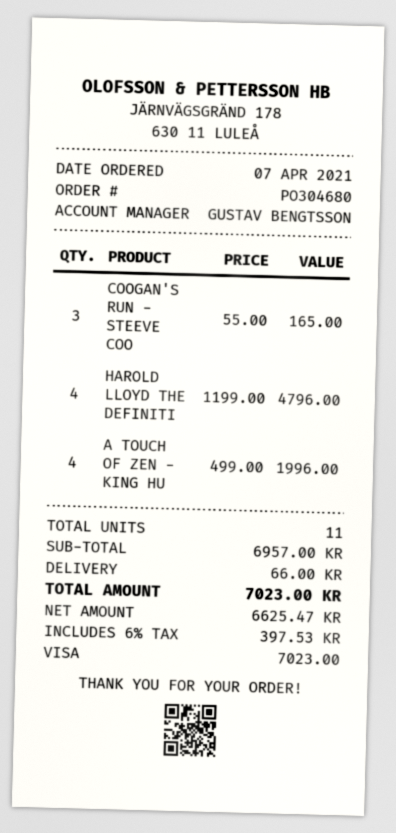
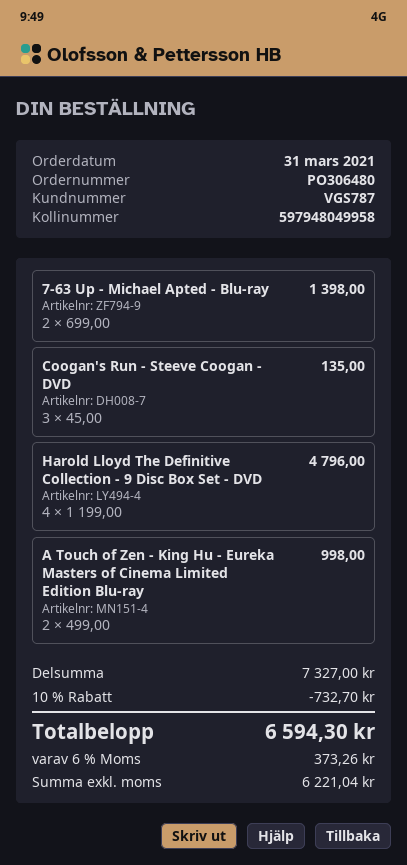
order number: PO304680 -> PO306480
order date: 2021-04-07 -> 2021-03-31
COOGAN'S RUN - STEEVE COO: 3 x 55.00 = 165.00 -> 3 x 45.00 = 135.00
A TOUCH OF ZEN - KING HU: 4 x 499.00 = 1996.00 -> 2 x 499.00 = 998.00
7-63 Up - Michael Apted - Blu-ray: none -> 2 x 699.00 = 1398.00
subtotal: 6957.00 -> 7327.00
discount: none -> 10% = 732.70
shipping: 66.00 -> none
net: 6625.47 -> 6221.04
tax: 6% = 397.53 -> 6% = 373.26
total: 7023.00 -> 6594.30

